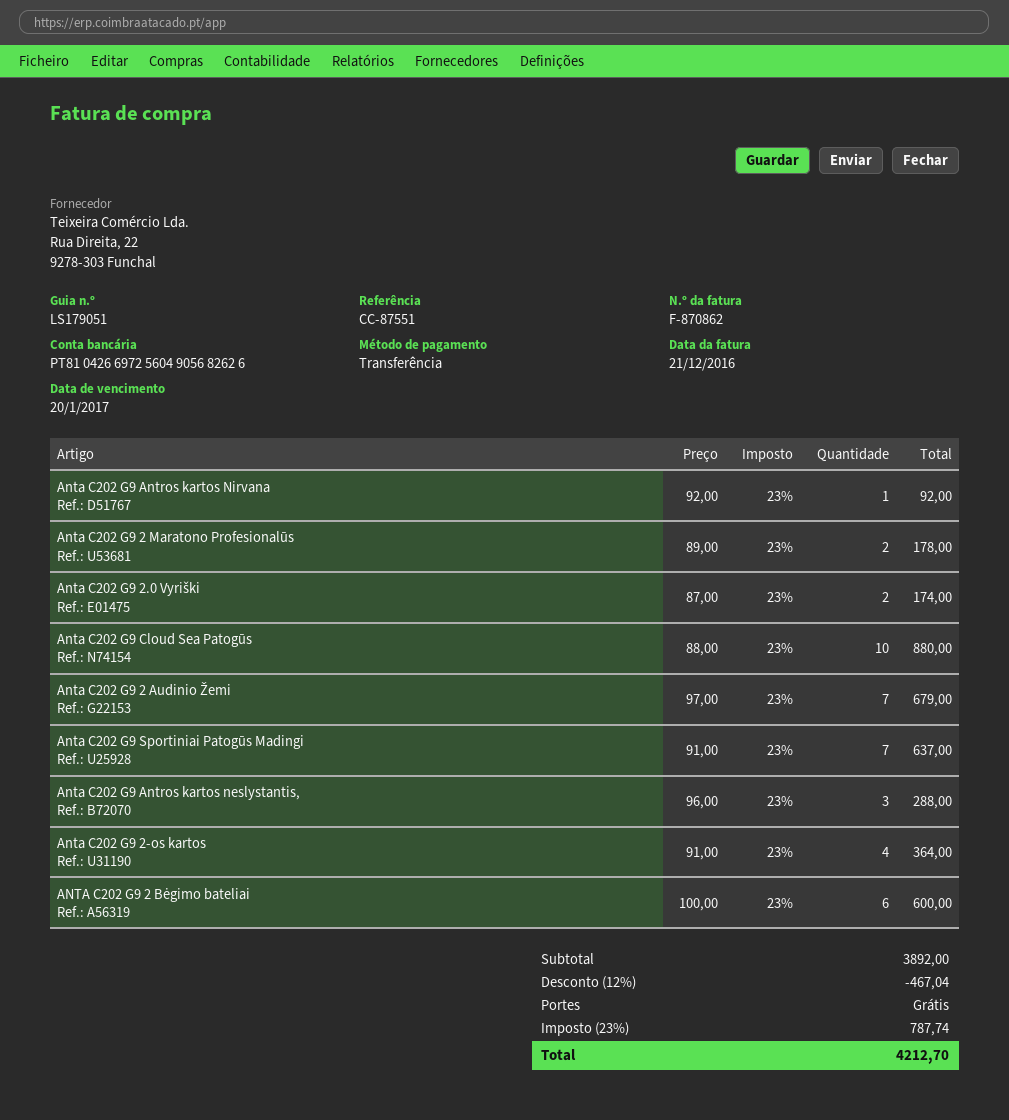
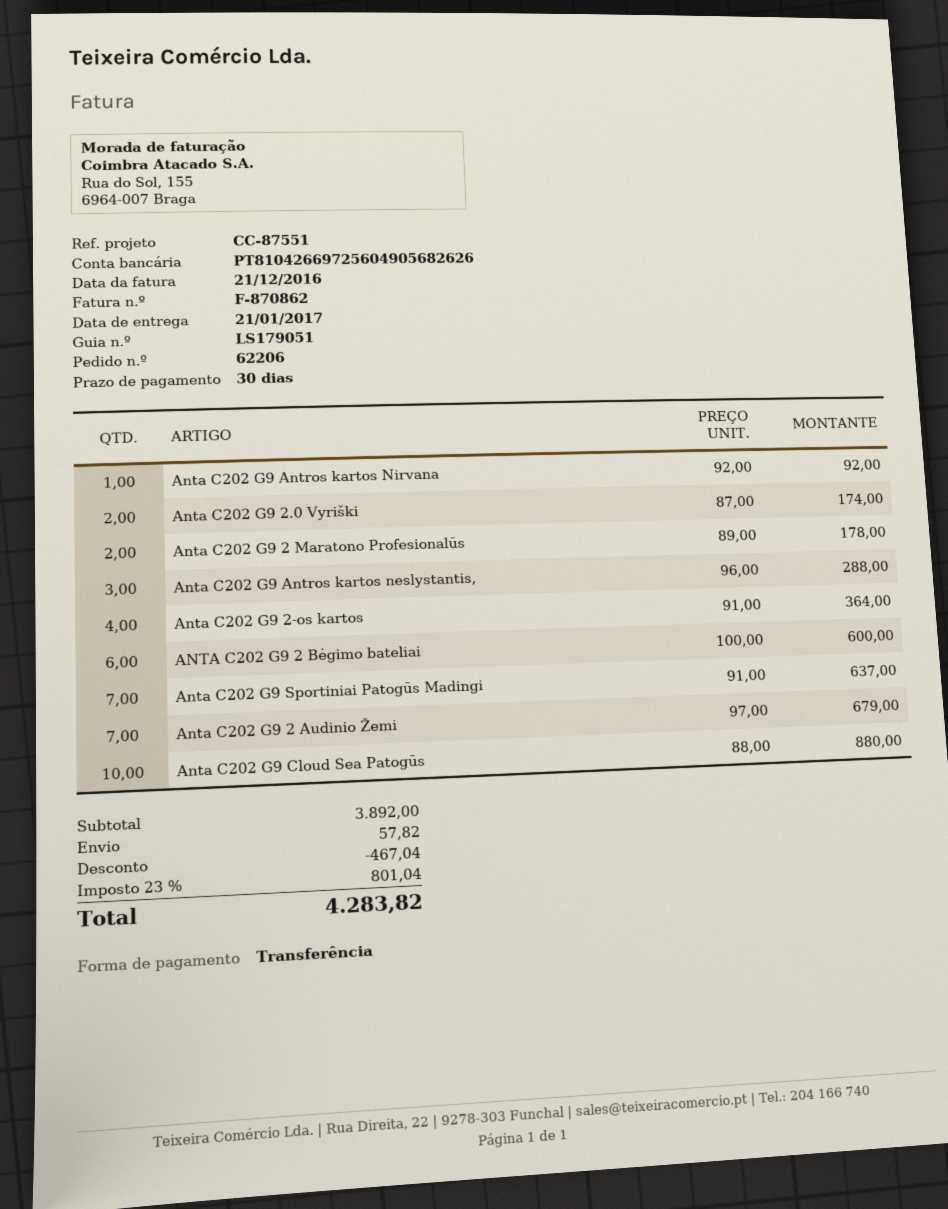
shipping: 0.00 -> 57.82
tax: 23% = 787.74 -> 23% = 801.04
total: 4212.70 -> 4283.82

